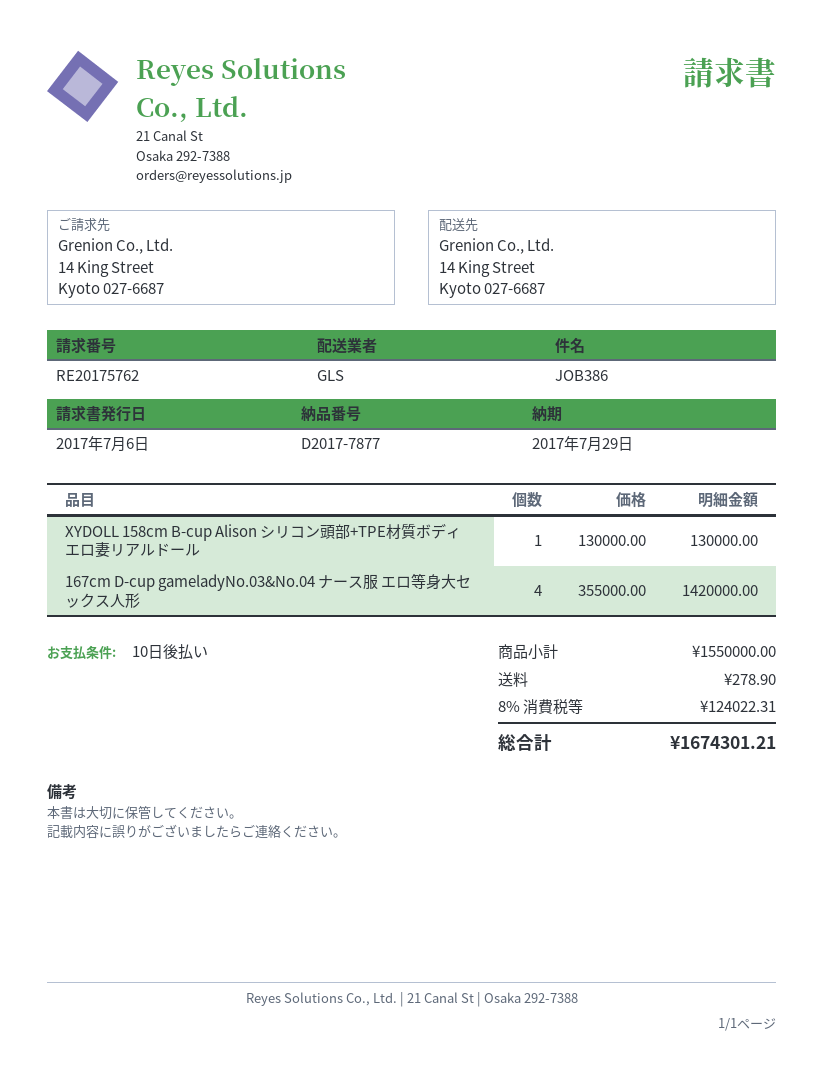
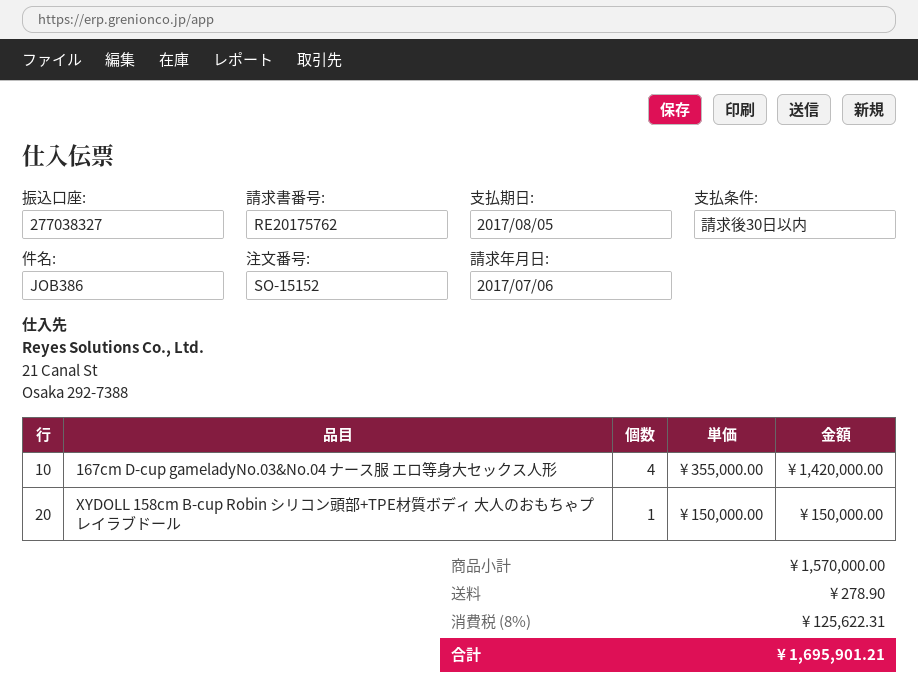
payment terms: 10 days -> 30 days
XYDOLL 158cm B-cup Alison シリコン頭部+TPE材質ボディ エロ妻リアルドール: 1 x 130000.00 = 130000.00 -> none
XYDOLL 158cm B-cup Robin シリコン頭部+TPE材質ボディ 大人のおもちゃプレイラブドール: none -> 1 x 150000.00 = 150000.00
subtotal: 1550000.00 -> 1570000.00
tax: 8% = 124022.31 -> 8% = 125622.31
total: 1674301.21 -> 1695901.21

